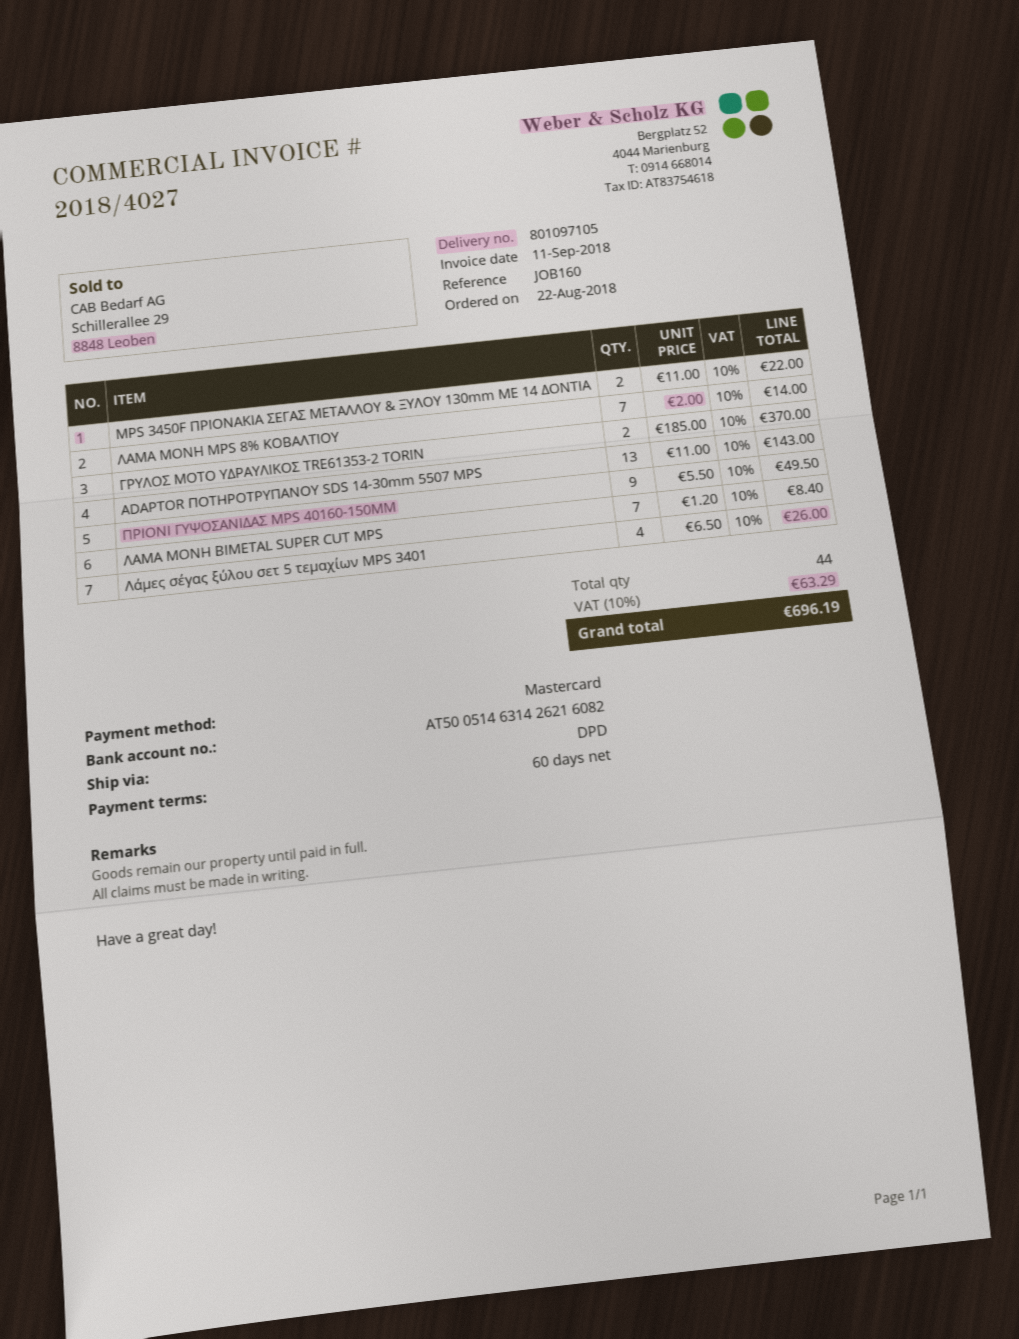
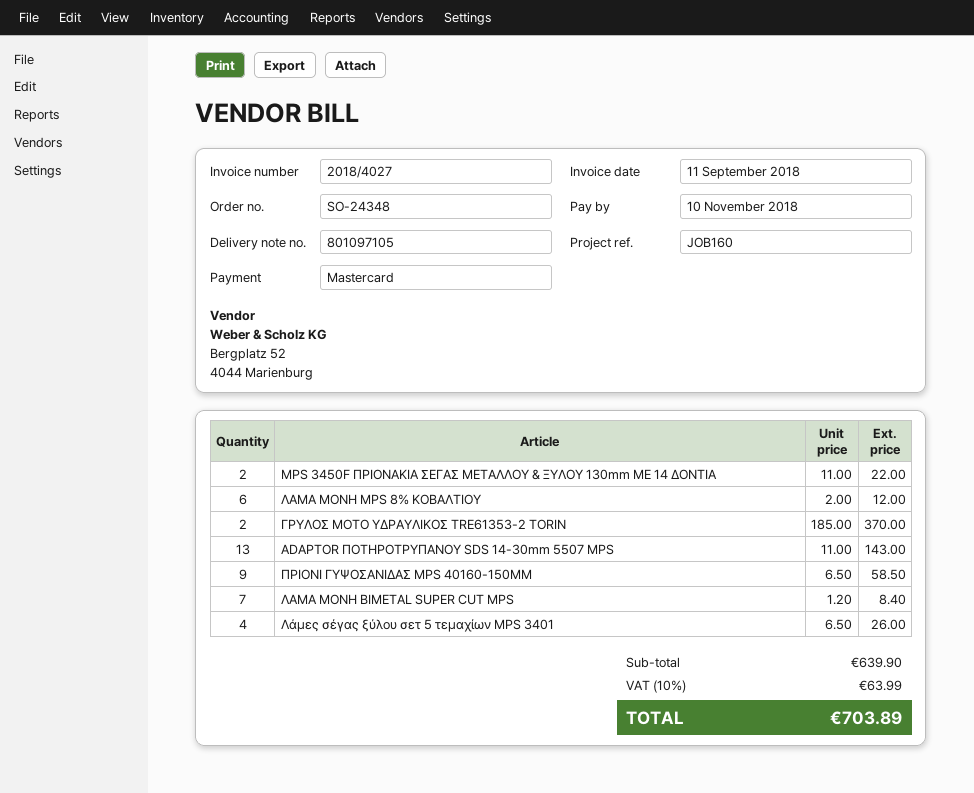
ΛΑΜΑ ΜΟΝΗ MPS 8% ΚΟΒΑΛΤΙΟΥ: 7 x 2.00 = 14.00 -> 6 x 2.00 = 12.00
ΠΡΙΟΝΙ ΓΥΨΟΣΑΝΙΔΑΣ MPS 40160-150ΜΜ: 9 x 5.50 = 49.50 -> 9 x 6.50 = 58.50
tax: 10% = 63.29 -> 10% = 63.99
total: 696.19 -> 703.89

